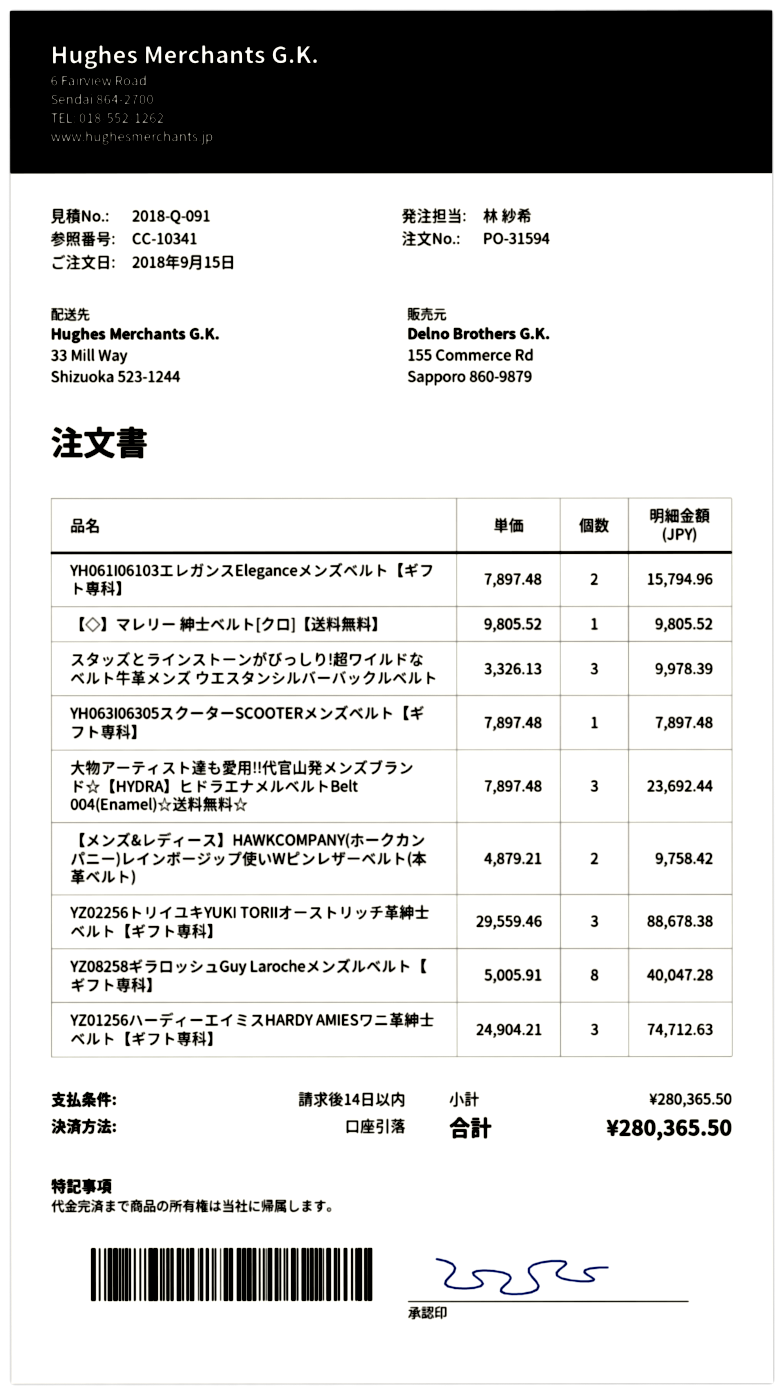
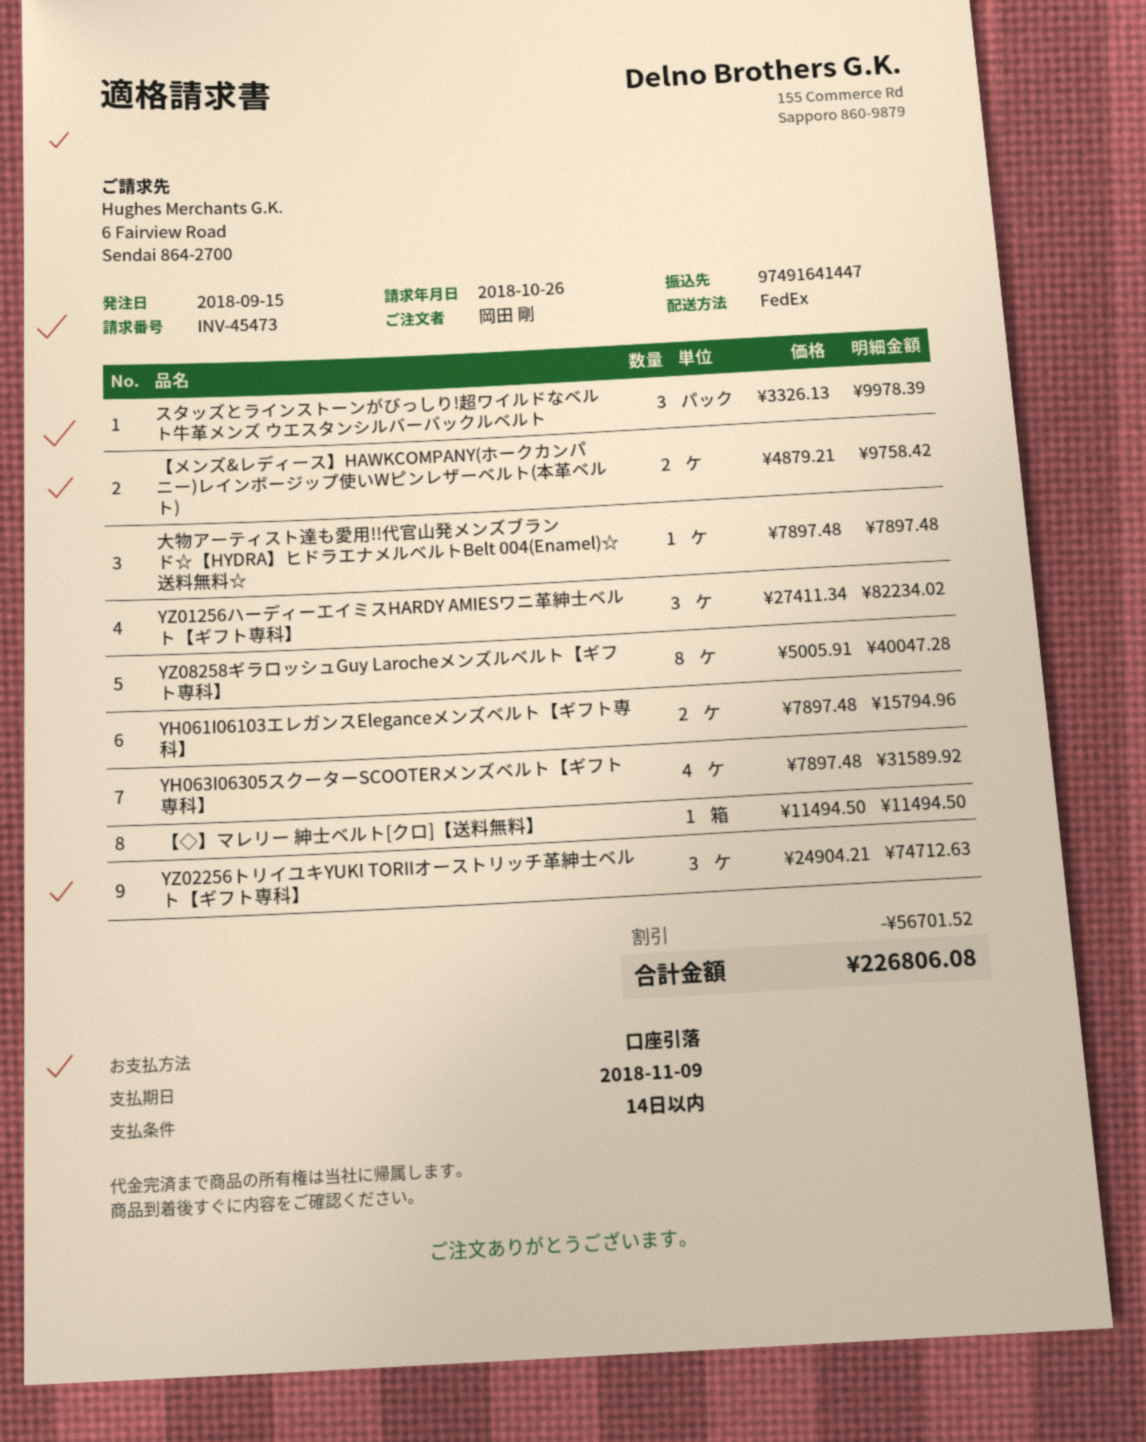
ordered by: 林 紗希 -> 岡田 剛
【◇】マレリー 紳士ベルト[クロ]【送料無料】: 1 x 9805.52 = 9805.52 -> 1 x 11494.50 = 11494.50
YH063I06305スクーターSCOOTERメンズベルト【ギフト専科】: 1 x 7897.48 = 7897.48 -> 4 x 7897.48 = 31589.92
大物アーティスト達も愛用!!代官山発メンズブランド☆【HYDRA】ヒドラエナメルベルトBelt 004(Enamel)☆送料無料☆: 3 x 7897.48 = 23692.44 -> 1 x 7897.48 = 7897.48
YZ02256トリイユキYUKI TORIIオーストリッチ革紳士ベルト【ギフト専科】: 3 x 29559.46 = 88678.38 -> 3 x 24904.21 = 74712.63
YZ01256ハーディーエイミスHARDY AMIESワニ革紳士ベルト【ギフト専科】: 3 x 24904.21 = 74712.63 -> 3 x 27411.34 = 82234.02
discount: none -> 56701.52
total: 280365.50 -> 226806.08

